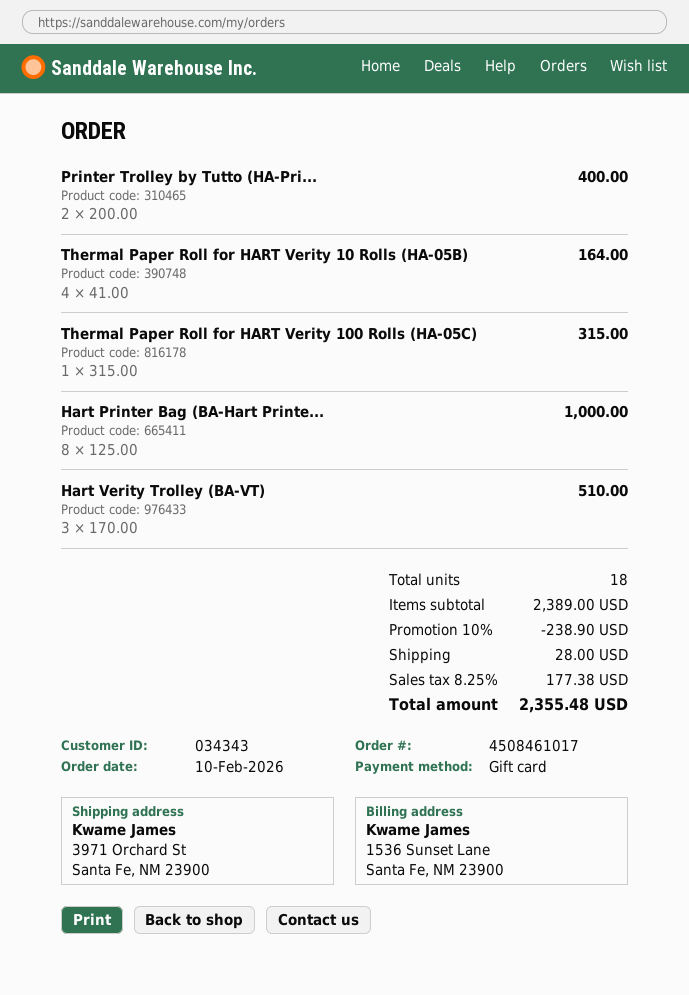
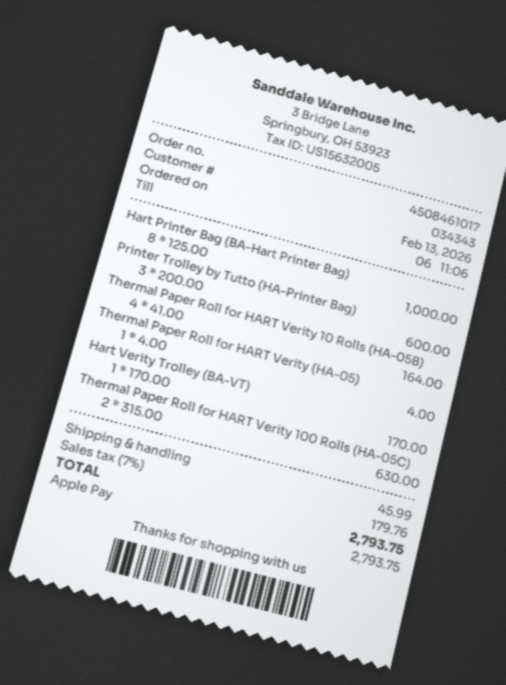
order date: 2026-02-10 -> 2026-02-13
payment method: gift card -> Apple Pay
Printer Trolley by Tutto (HA-Pri...: 2 x 200.00 = 400.00 -> 3 x 200.00 = 600.00
Thermal Paper Roll for HART Verity 100 Rolls (HA-05C): 1 x 315.00 = 315.00 -> 2 x 315.00 = 630.00
Hart Verity Trolley (BA-VT): 3 x 170.00 = 510.00 -> 1 x 170.00 = 170.00
Thermal Paper Roll for HART Verity (HA-05): none -> 1 x 4.00 = 4.00
discount: 10% = 238.90 -> none
shipping: 28.00 -> 45.99
tax: 8.25% = 177.38 -> 7% = 179.76
total: 2355.48 -> 2793.75

